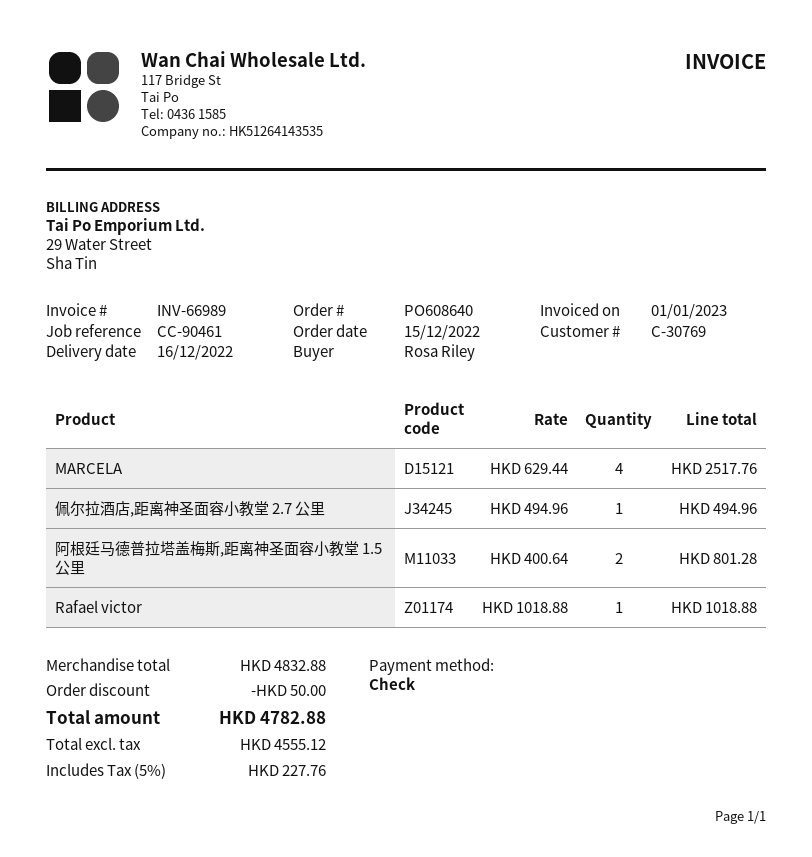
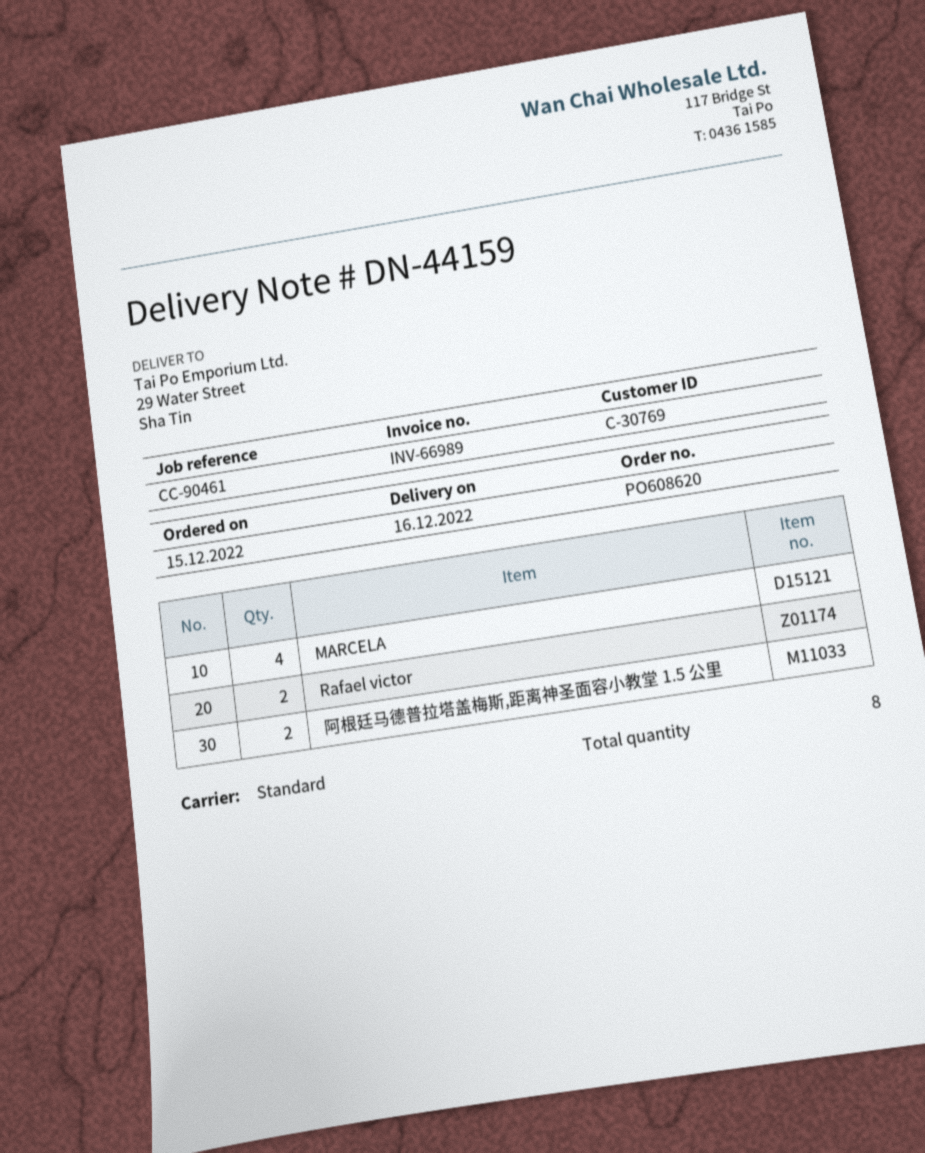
order number: PO608640 -> PO608620
佩尔拉酒店,距离神圣面容小教堂 2.7 公里: 1 -> none
Rafael victor: 1 -> 2

